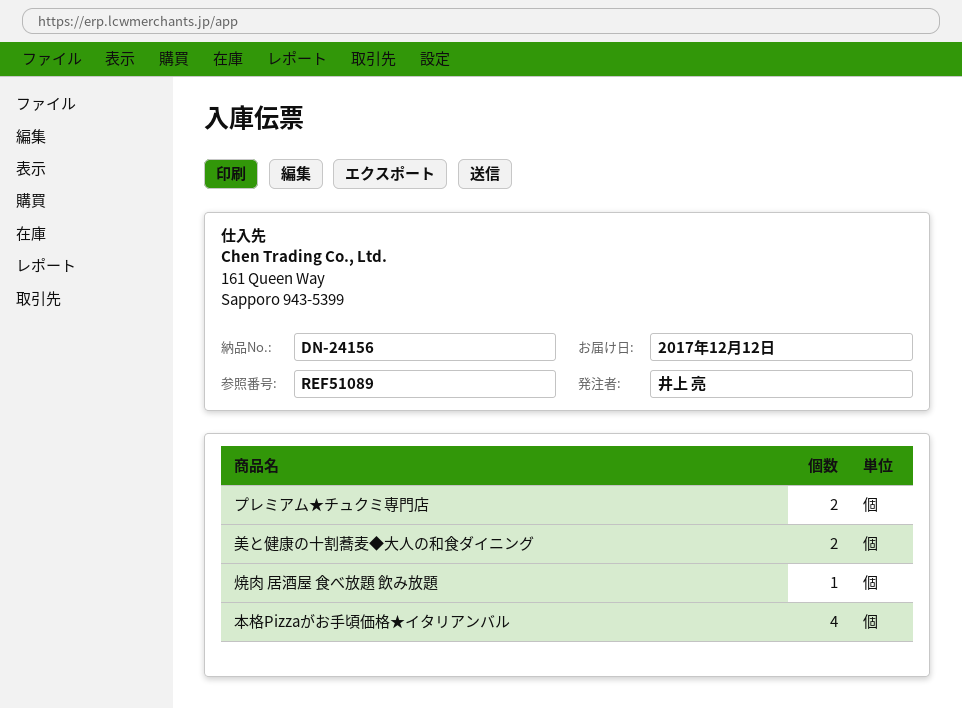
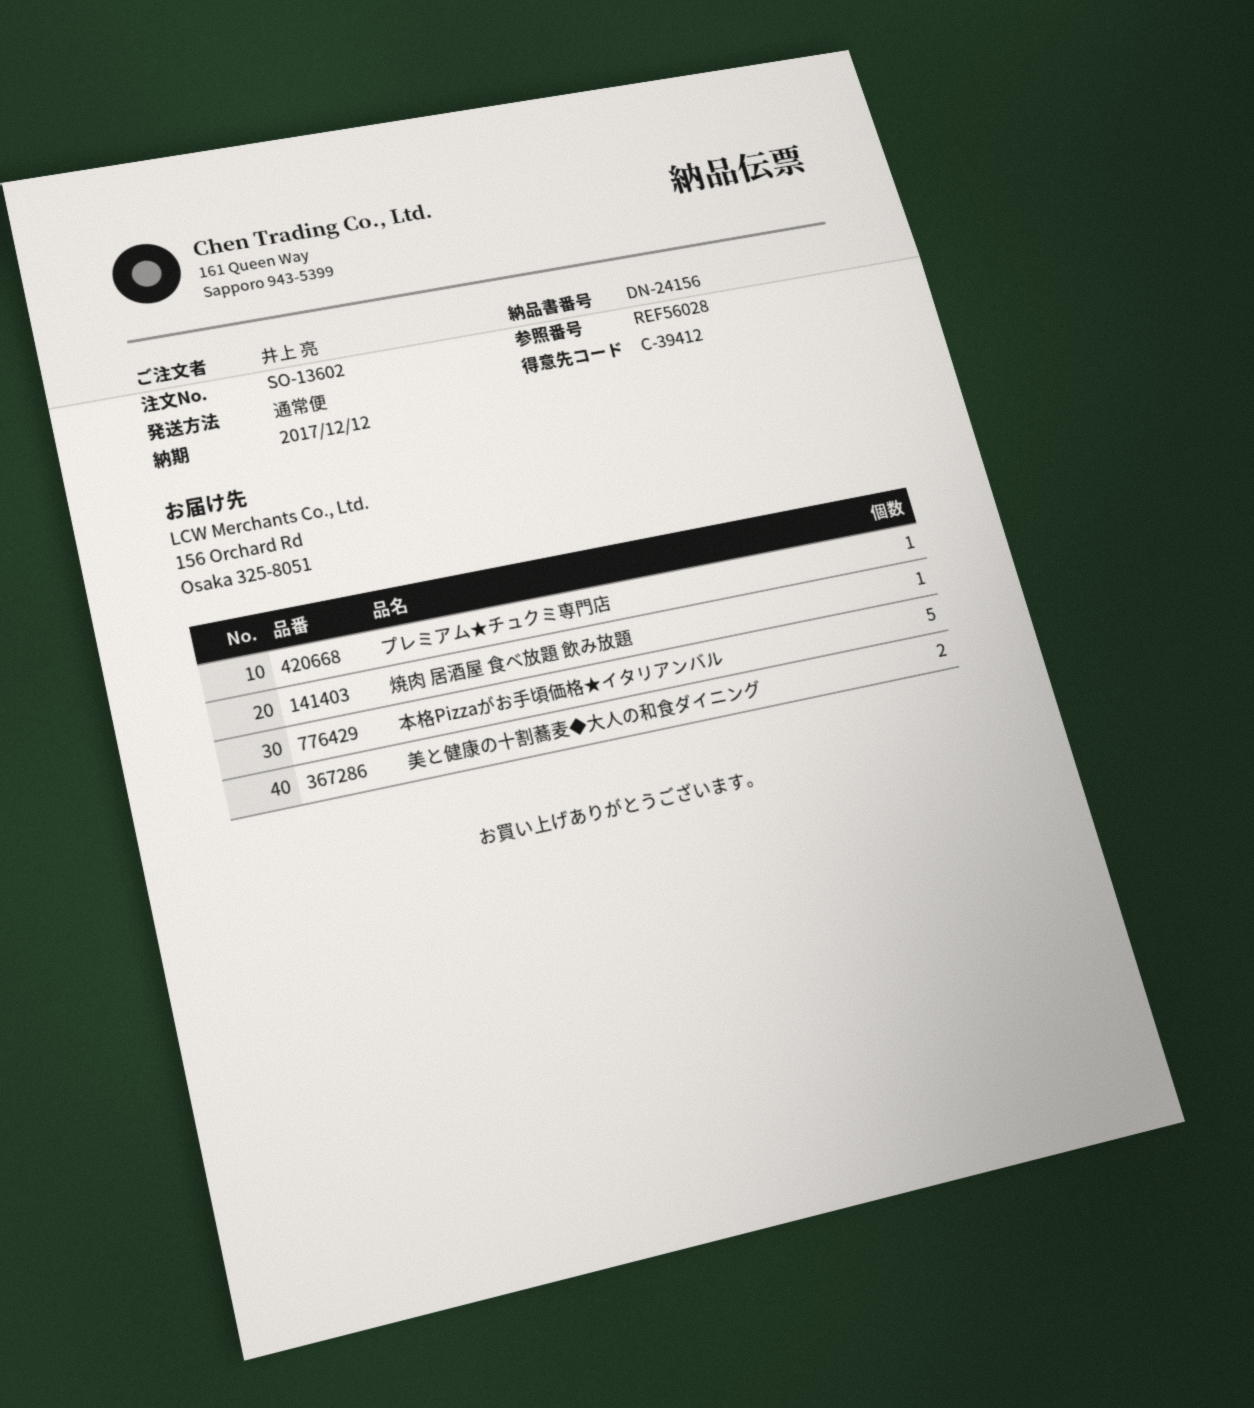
reference: REF51089 -> REF56028
プレミアム★チュクミ専門店: 2 -> 1
本格Pizzaがお手頃価格★イタリアンバル: 4 -> 5

